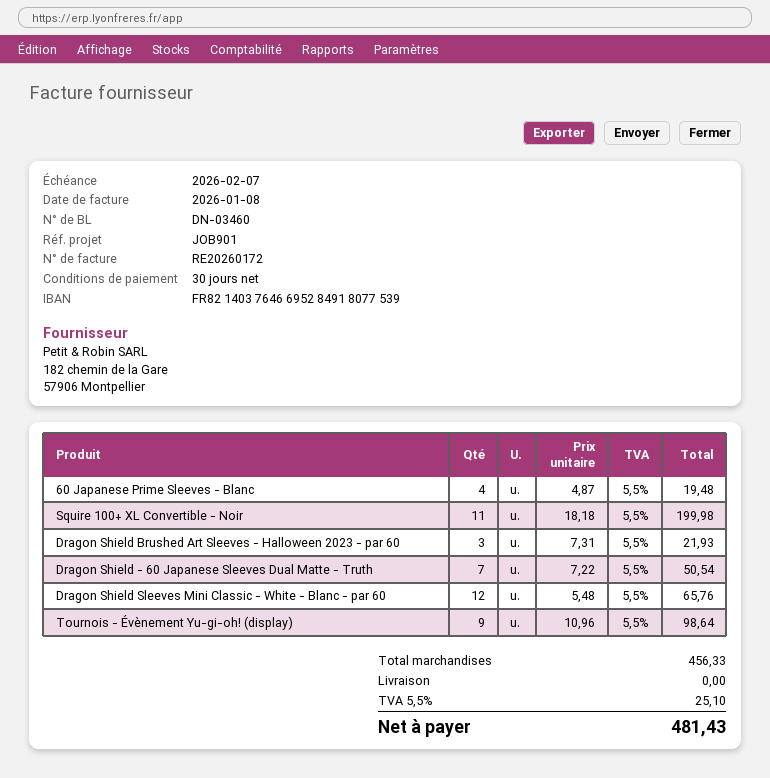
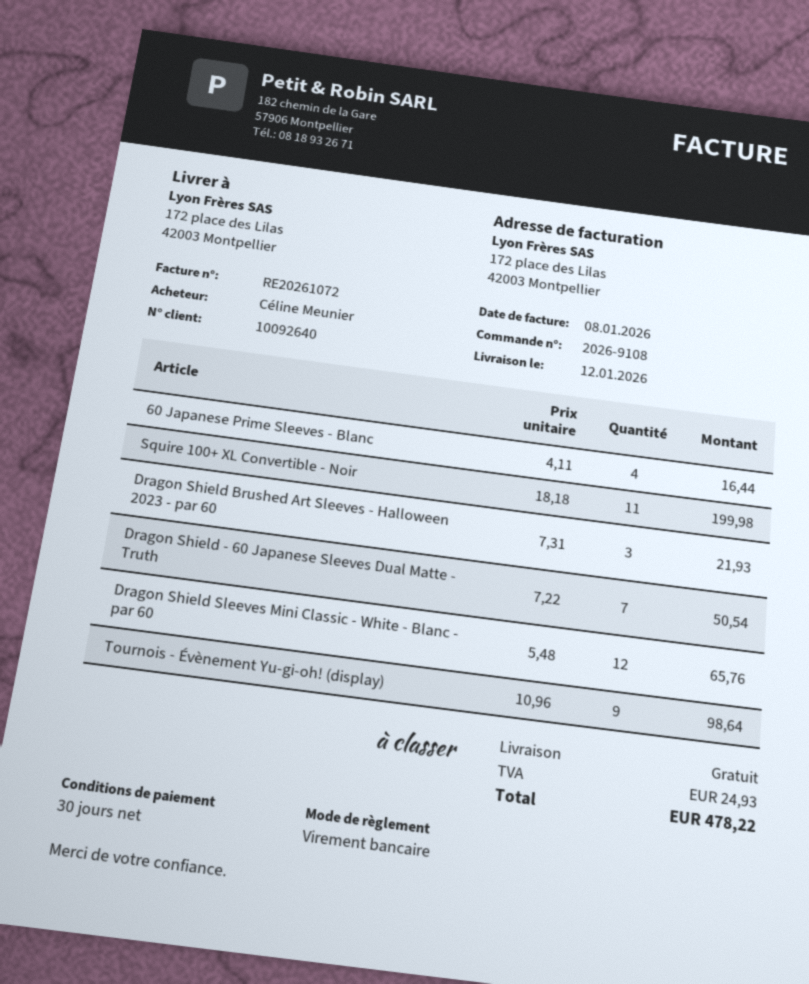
invoice number: RE20260172 -> RE20261072
60 Japanese Prime Sleeves - Blanc: 4 x 4.87 = 19.48 -> 4 x 4.11 = 16.44
tax: 25.10 -> 24.93
total: 481.43 -> 478.22

